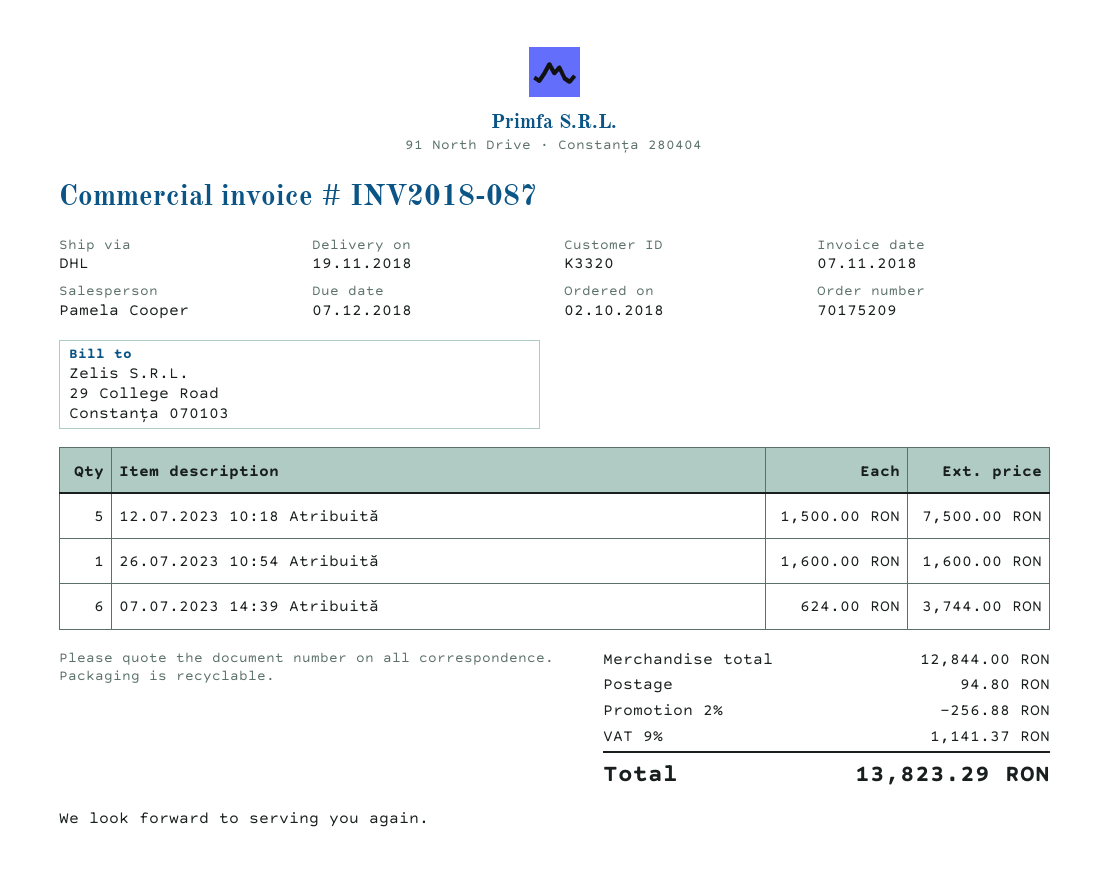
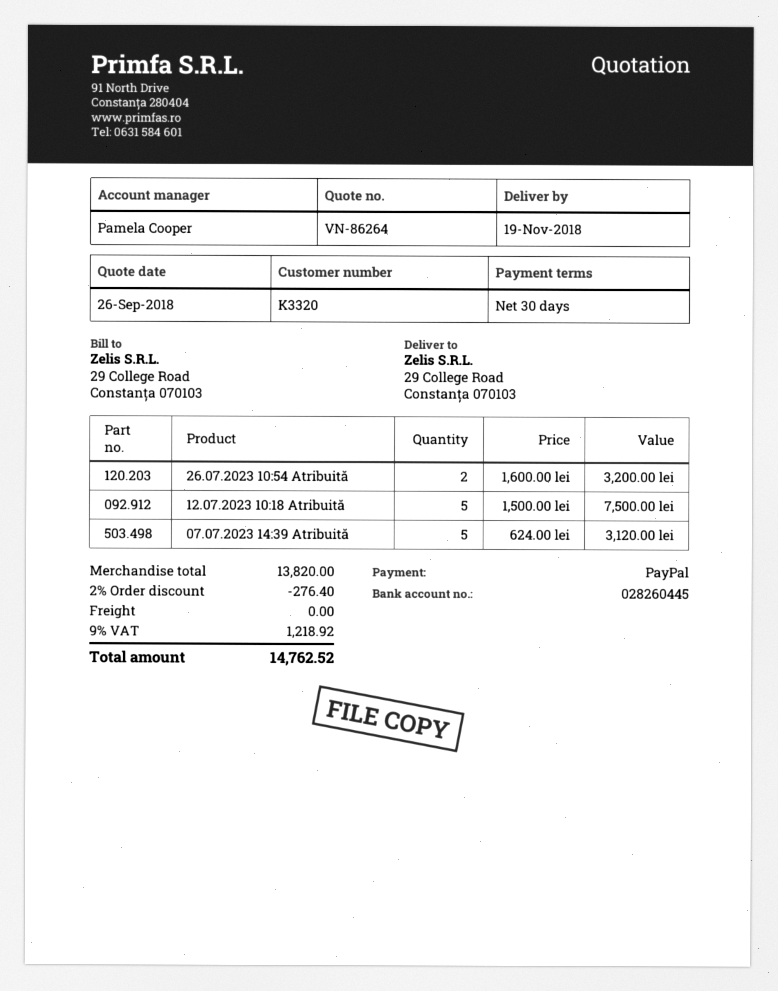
26.07.2023 10:54 Atribuită: 1 x 1600.00 = 1600.00 -> 2 x 1600.00 = 3200.00
07.07.2023 14:39 Atribuită: 6 x 624.00 = 3744.00 -> 5 x 624.00 = 3120.00
subtotal: 12844.00 -> 13820.00
discount: 2% = 256.88 -> 2% = 276.40
shipping: 94.80 -> 0.00
tax: 9% = 1141.37 -> 9% = 1218.92
total: 13823.29 -> 14762.52

